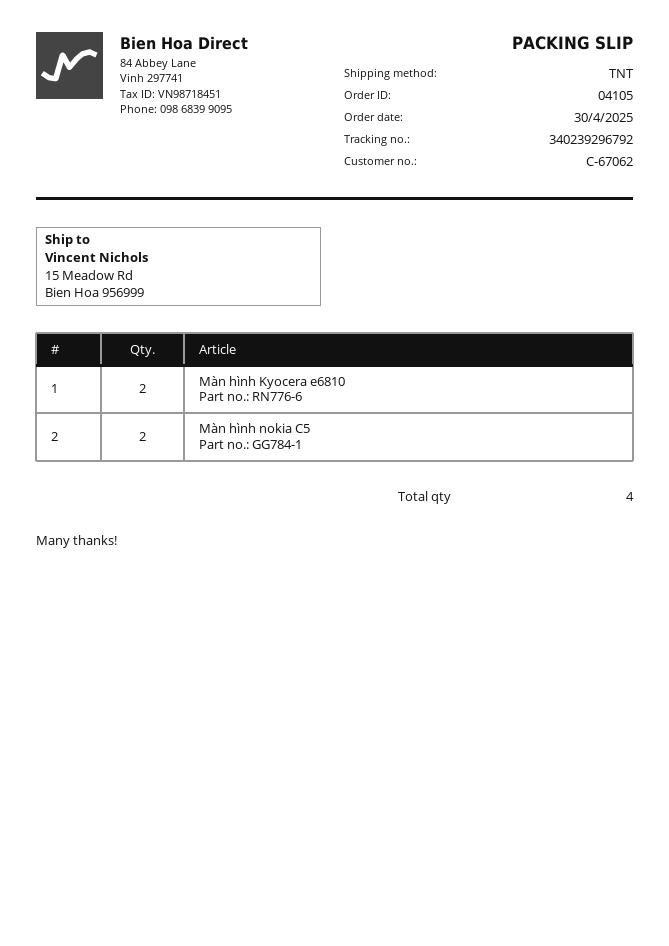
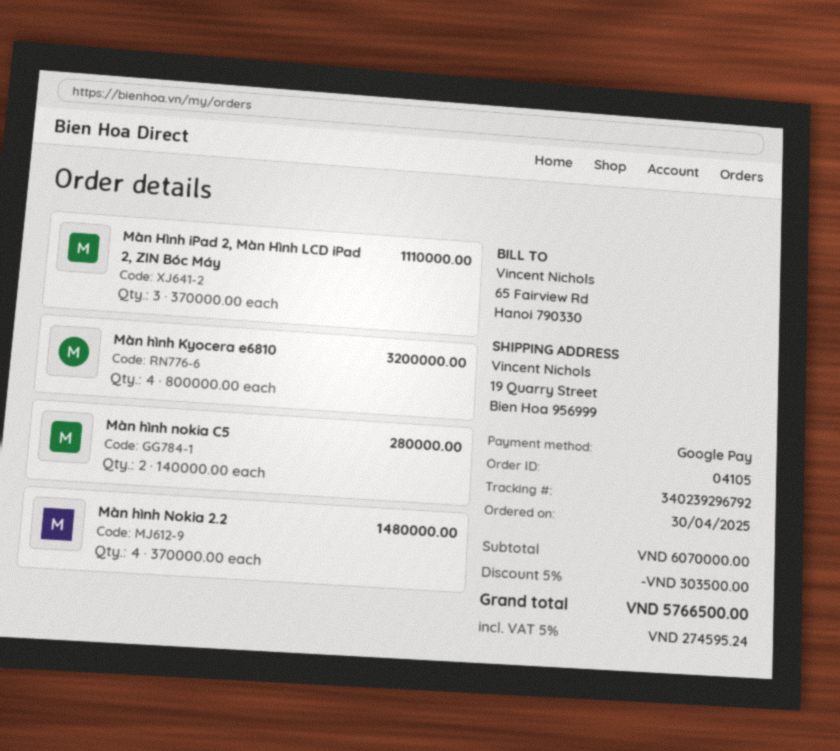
ship to: 15 Meadow Rd, Bien Hoa 956999 -> 19 Quarry Street, Bien Hoa 956999
Màn hình Kyocera e6810: 2 -> 4
Màn Hình iPad 2, Màn Hình LCD iPad 2, ZIN Bóc Máy: none -> 3
Màn hình Nokia 2.2: none -> 4

